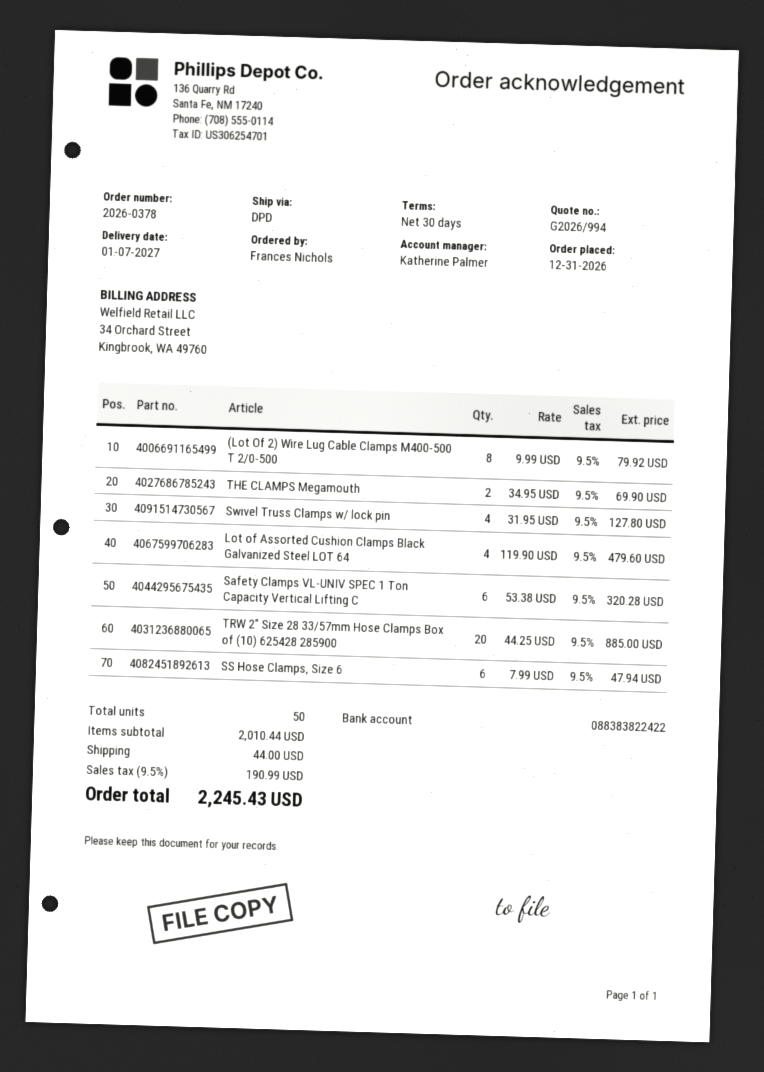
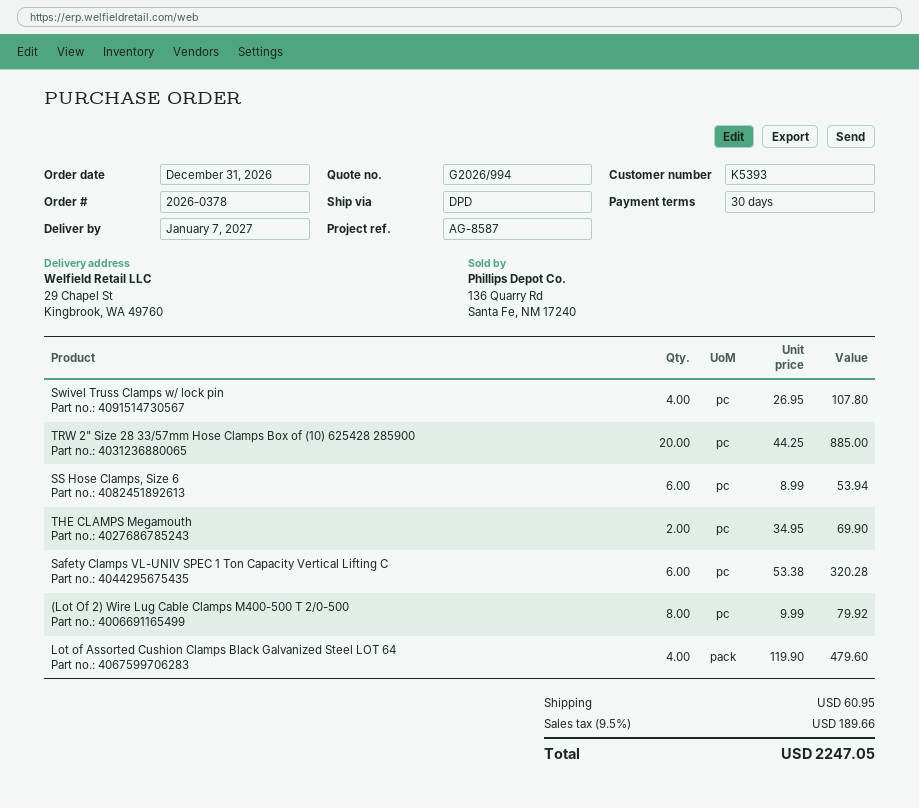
Swivel Truss Clamps w/ lock pin: 4 x 31.95 = 127.80 -> 4 x 26.95 = 107.80
SS Hose Clamps, Size 6: 6 x 7.99 = 47.94 -> 6 x 8.99 = 53.94
shipping: 44.00 -> 60.95
tax: 9.5% = 190.99 -> 9.5% = 189.66
total: 2245.43 -> 2247.05

